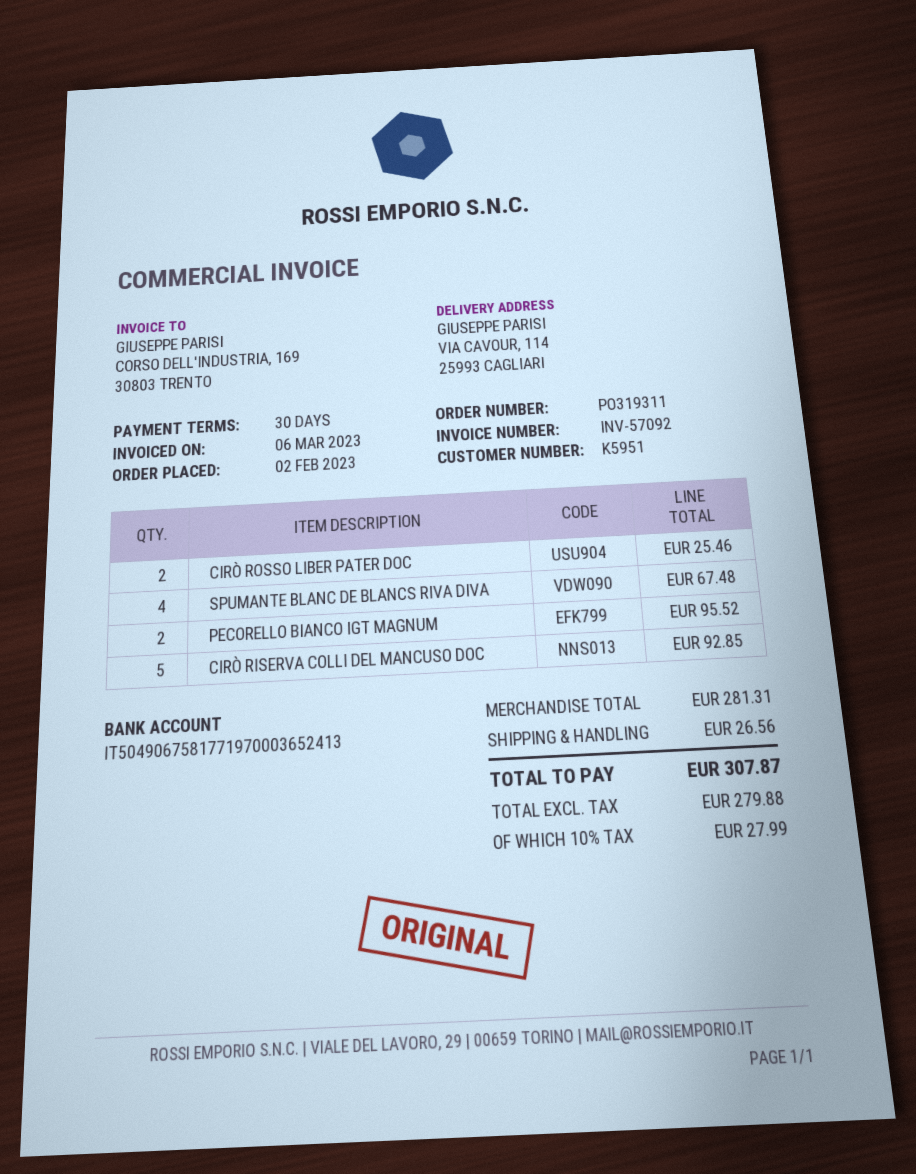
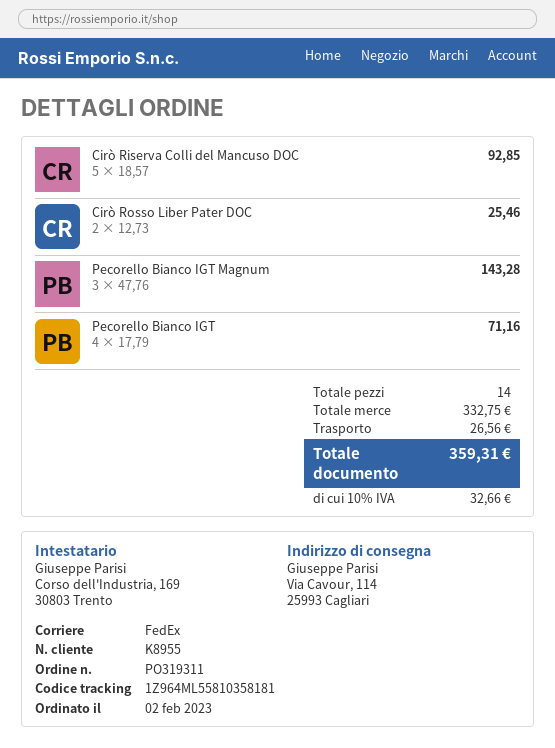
customer number: K5951 -> K8955
SPUMANTE BLANC DE BLANCS RIVA DIVA: 4 for 67.48 -> none
PECORELLO BIANCO IGT MAGNUM: 2 for 95.52 -> 3 for 143.28
Pecorello Bianco IGT: none -> 4 for 71.16
subtotal: 281.31 -> 332.75
tax: 10% = 27.99 -> 10% = 32.66
total: 307.87 -> 359.31

